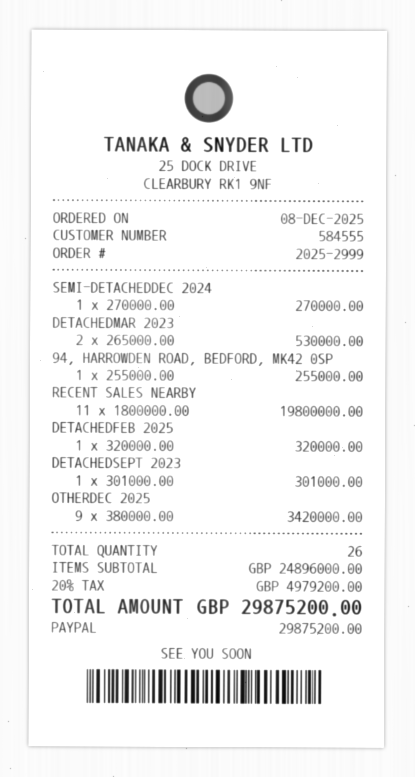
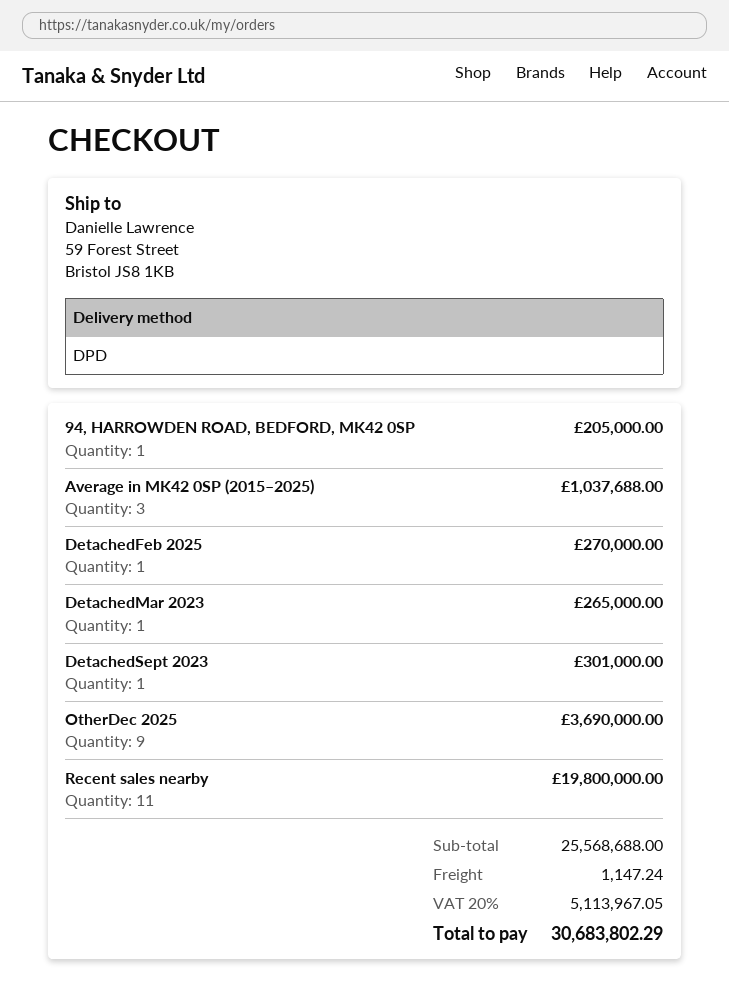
SEMI-DETACHEDDEC 2024: 1 for 270000.00 -> none
DETACHEDMAR 2023: 2 for 530000.00 -> 1 for 265000.00
94, HARROWDEN ROAD, BEDFORD, MK42 0SP: 1 for 255000.00 -> 1 for 205000.00
DETACHEDFEB 2025: 1 for 320000.00 -> 1 for 270000.00
OTHERDEC 2025: 9 for 3420000.00 -> 9 for 3690000.00
Average in MK42 0SP (2015–2025): none -> 3 for 1037688.00
subtotal: 24896000.00 -> 25568688.00
shipping: none -> 1147.24
tax: 20% = 4979200.00 -> 20% = 5113967.05
total: 29875200.00 -> 30683802.29

